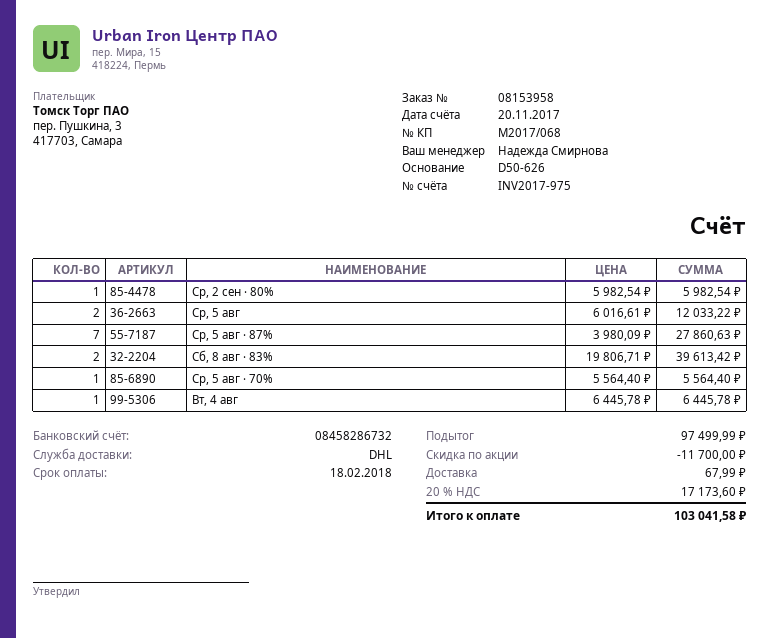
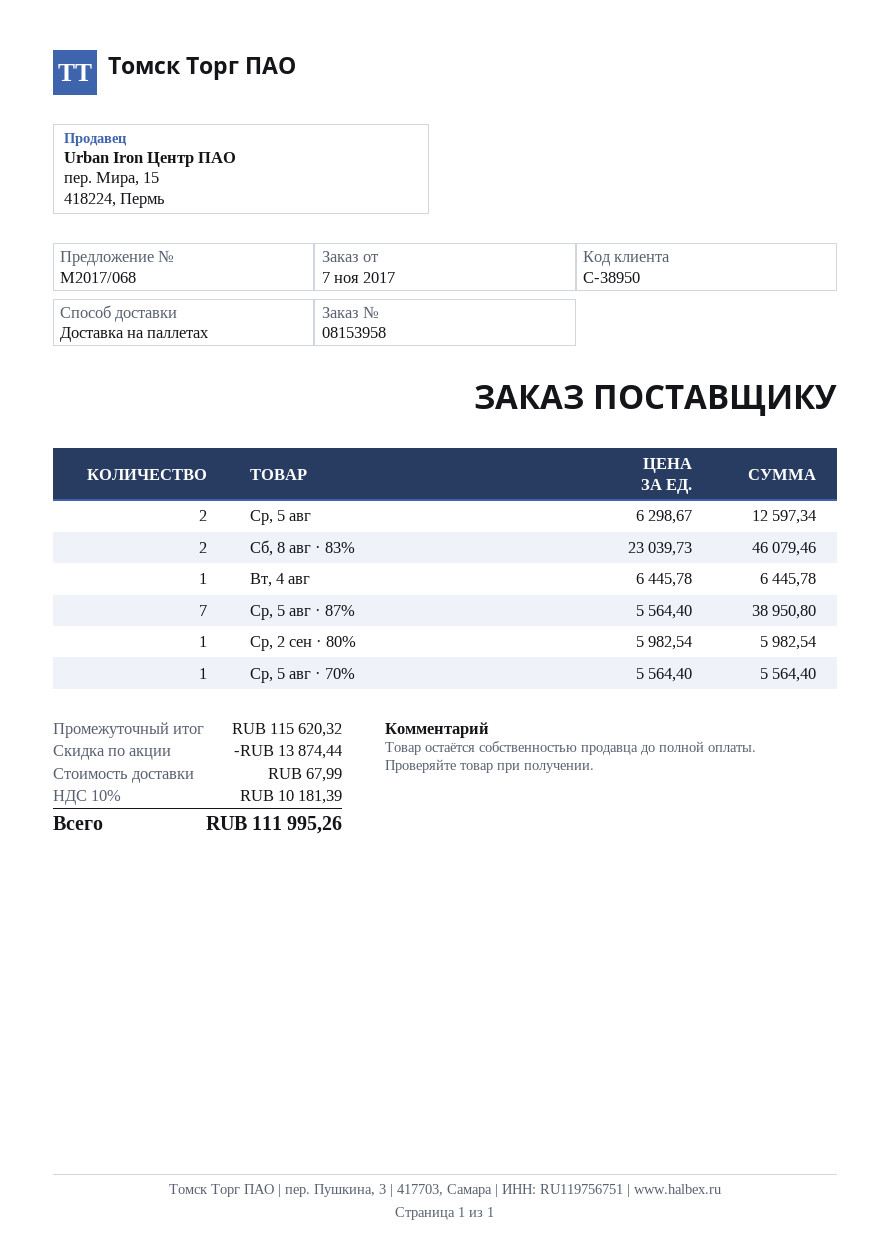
shipping method: DHL -> pallet freight
Ср, 5 авг: 2 x 6016.61 = 12033.22 -> 2 x 6298.67 = 12597.34
Ср, 5 авг · 87%: 7 x 3980.09 = 27860.63 -> 7 x 5564.40 = 38950.80
Сб, 8 авг · 83%: 2 x 19806.71 = 39613.42 -> 2 x 23039.73 = 46079.46
subtotal: 97499.99 -> 115620.32
discount: 11700.00 -> 13874.44
tax: 20% = 17173.60 -> 10% = 10181.39
total: 103041.58 -> 111995.26

